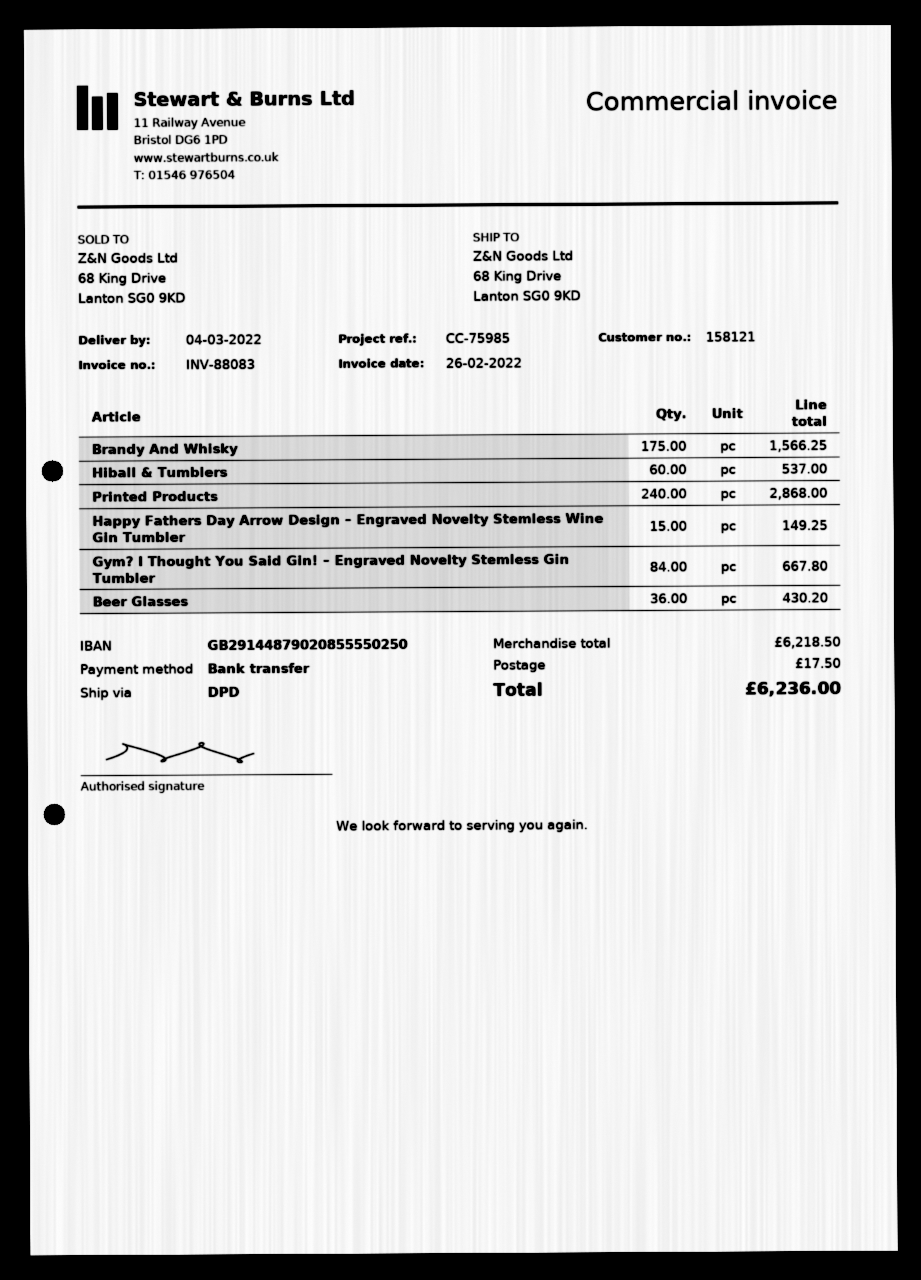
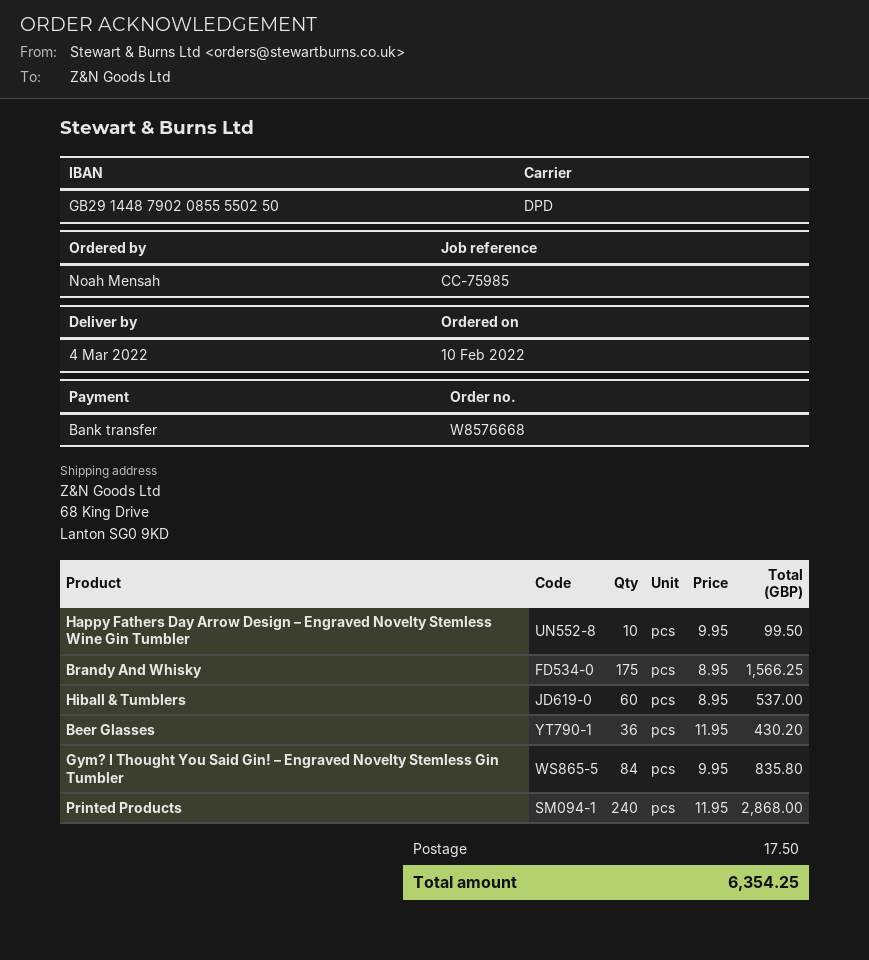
Happy Fathers Day Arrow Design – Engraved Novelty Stemless Wine Gin Tumbler: 15 for 149.25 -> 10 for 99.50
Gym? I Thought You Said Gin! – Engraved Novelty Stemless Gin Tumbler: 84 for 667.80 -> 84 for 835.80
total: 6236.00 -> 6354.25

